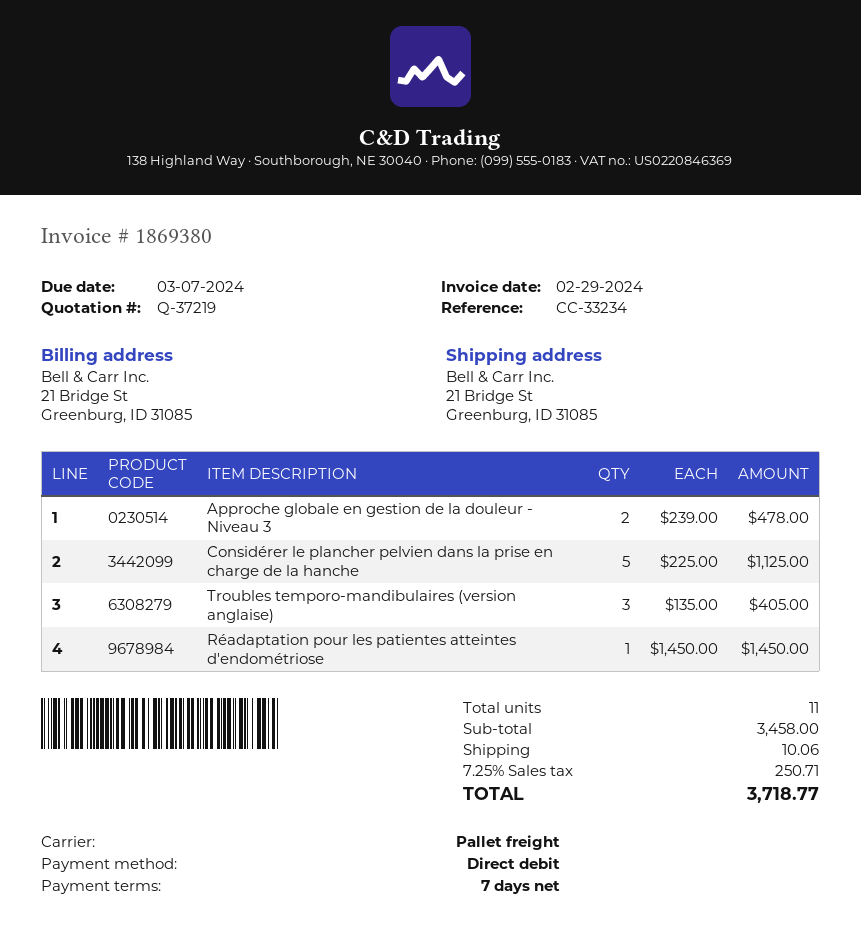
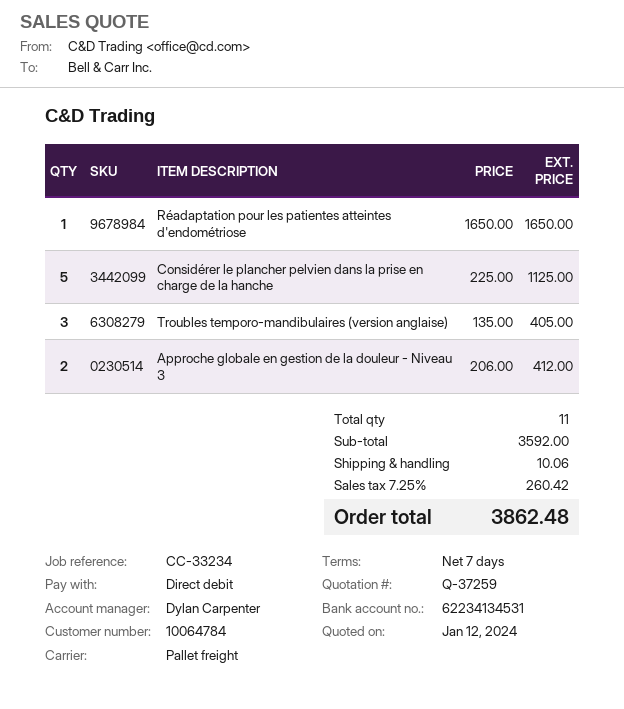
quote number: Q-37219 -> Q-37259
Approche globale en gestion de la douleur - Niveau 3: 2 x 239.00 = 478.00 -> 2 x 206.00 = 412.00
Réadaptation pour les patientes atteintes d'endométriose: 1 x 1450.00 = 1450.00 -> 1 x 1650.00 = 1650.00
subtotal: 3458.00 -> 3592.00
tax: 7.25% = 250.71 -> 7.25% = 260.42
total: 3718.77 -> 3862.48

